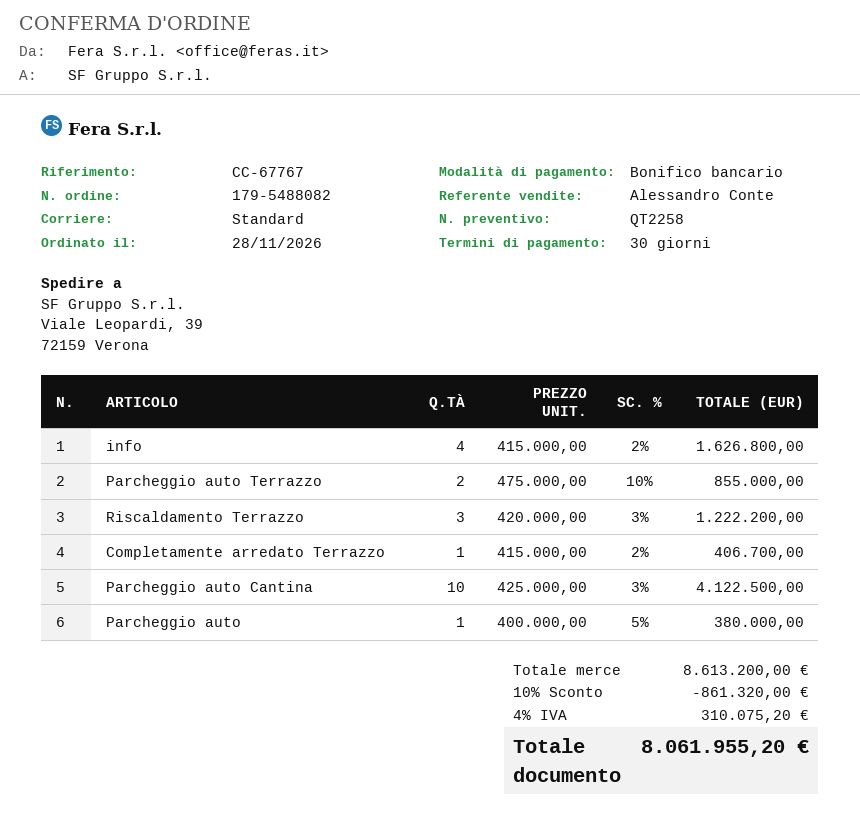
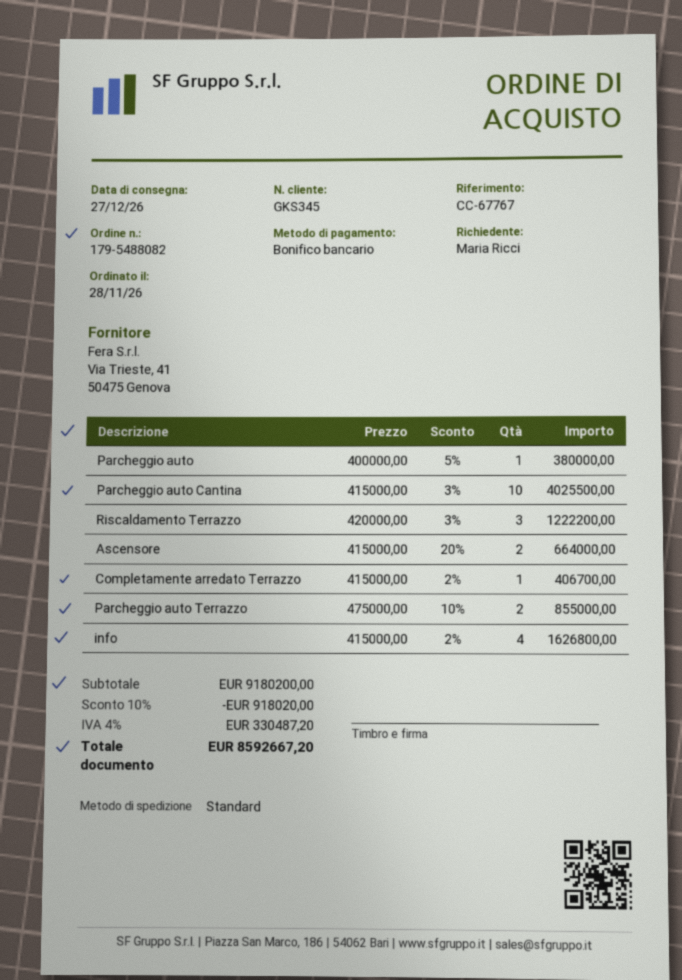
Parcheggio auto Cantina: 10 x 425000.00 - 3% = 4122500.00 -> 10 x 415000.00 - 3% = 4025500.00
Ascensore: none -> 2 x 415000.00 - 20% = 664000.00
subtotal: 8613200.00 -> 9180200.00
discount: 10% = 861320.00 -> 10% = 918020.00
tax: 4% = 310075.20 -> 4% = 330487.20
total: 8061955.20 -> 8592667.20

